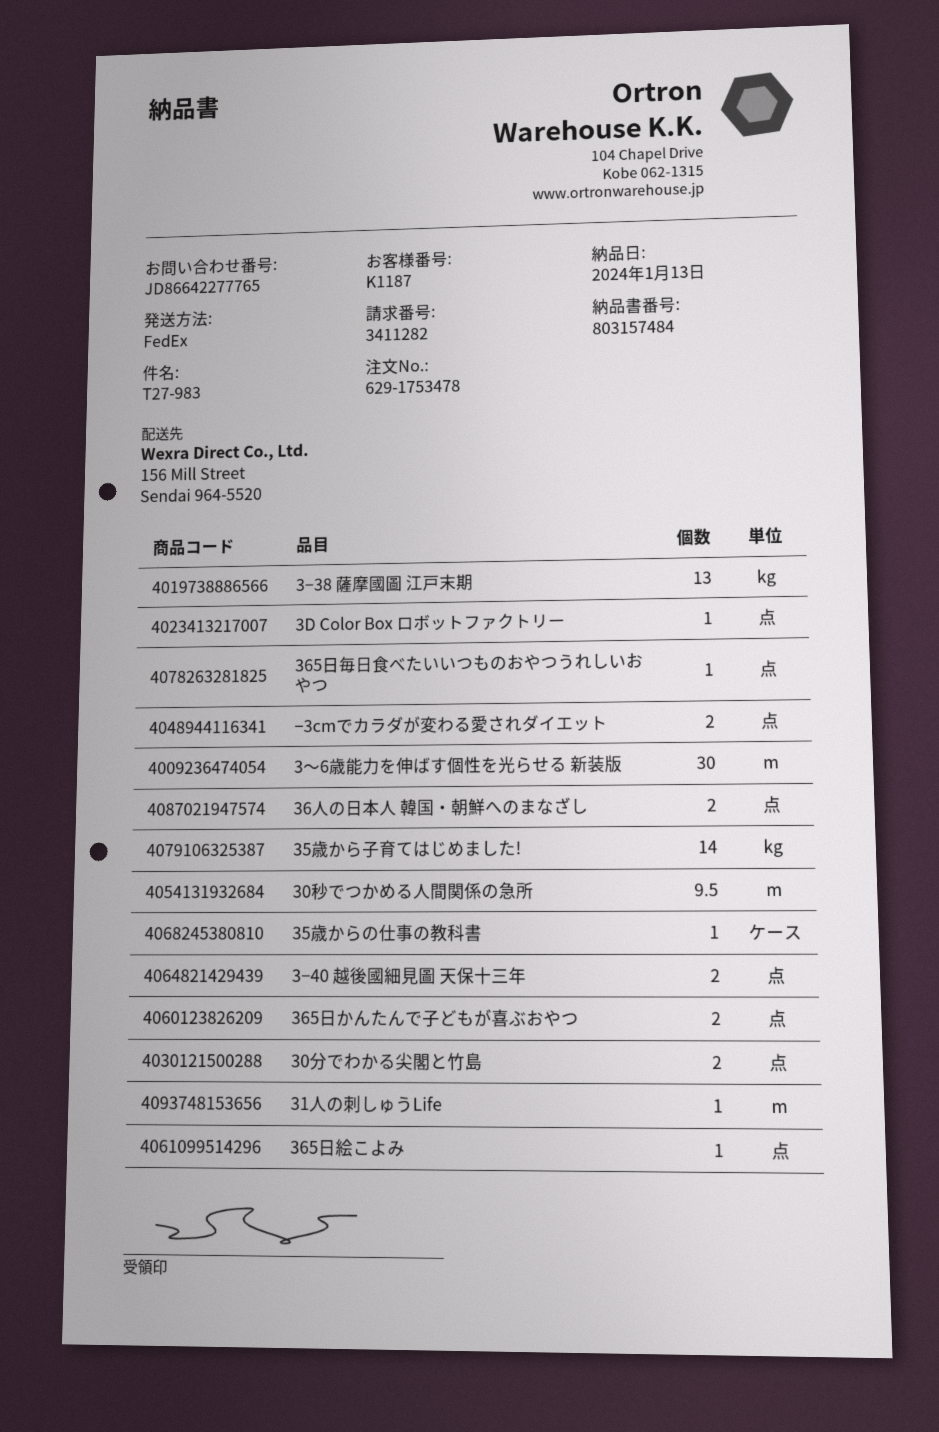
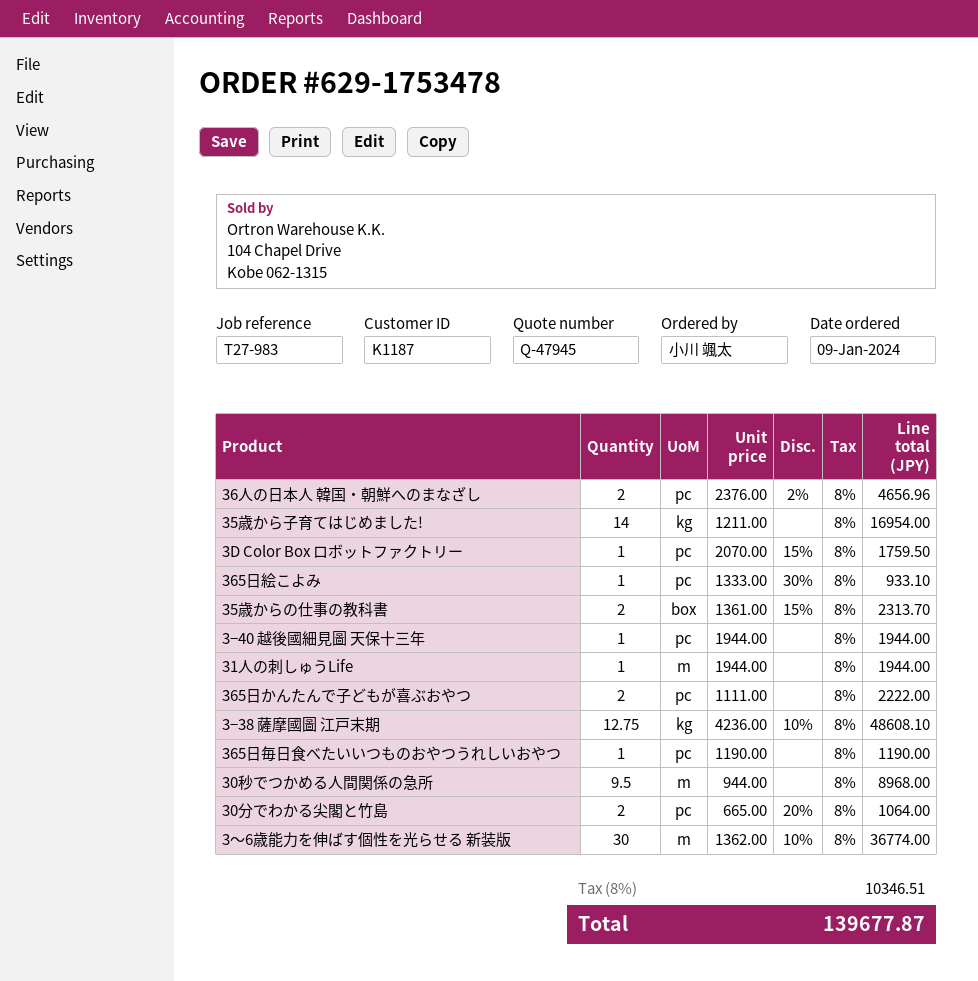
3−38 薩摩國圖 江戸末期: 13 -> 12.75
−3cmでカラダが変わる愛されダイエット: 2 -> none
35歳からの仕事の教科書: 1 -> 2
3−40 越後國細見圖 天保十三年: 2 -> 1

